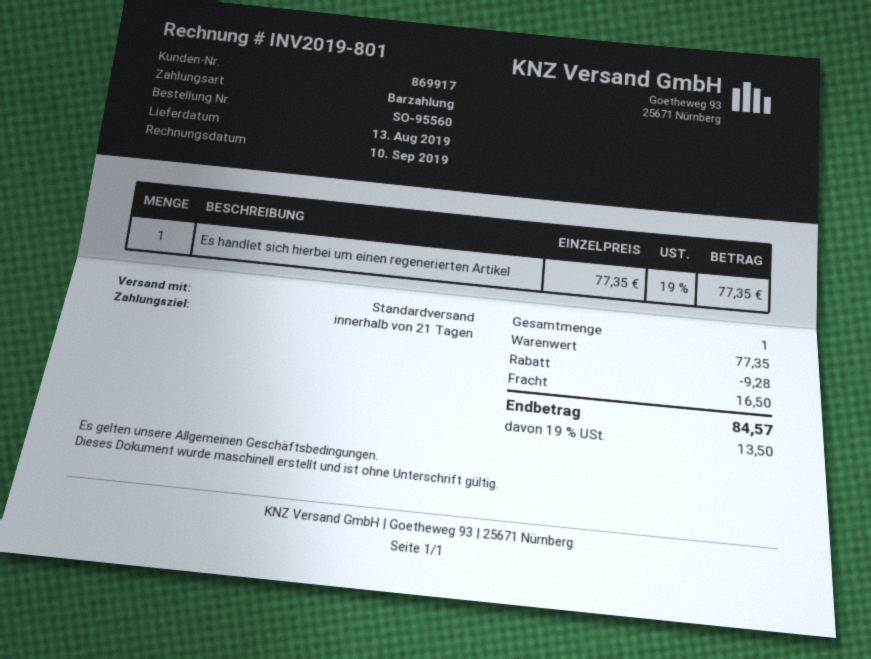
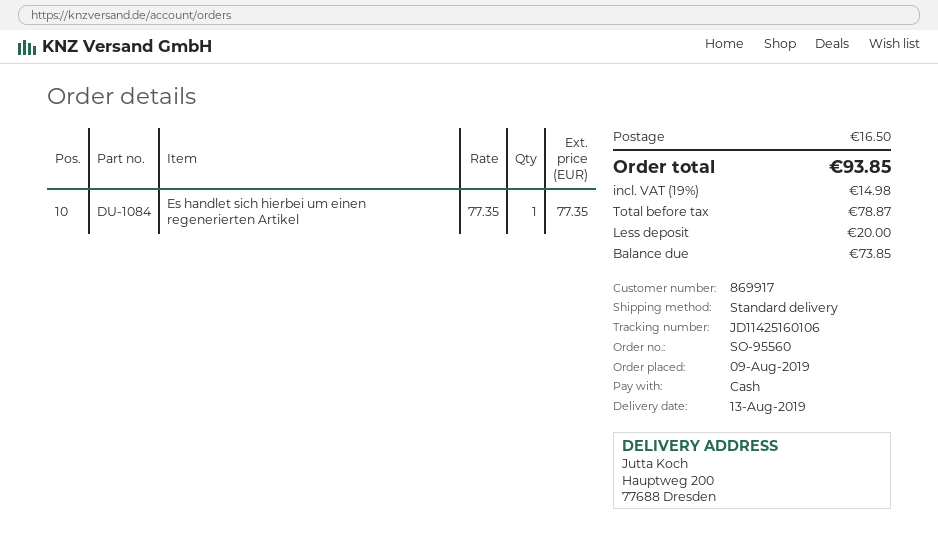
discount: 9.28 -> none
tax: 19% = 13.50 -> 19% = 14.98
total: 84.57 -> 93.85

